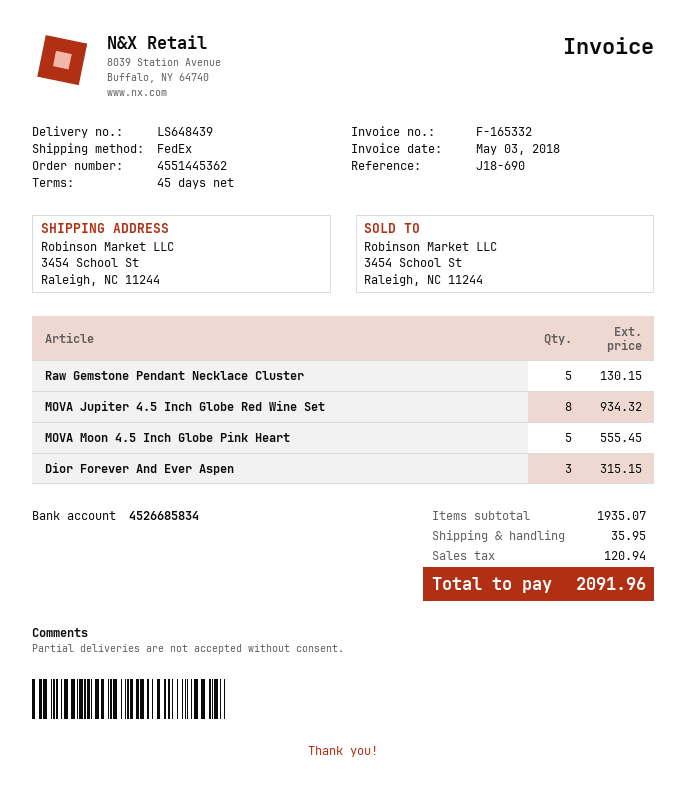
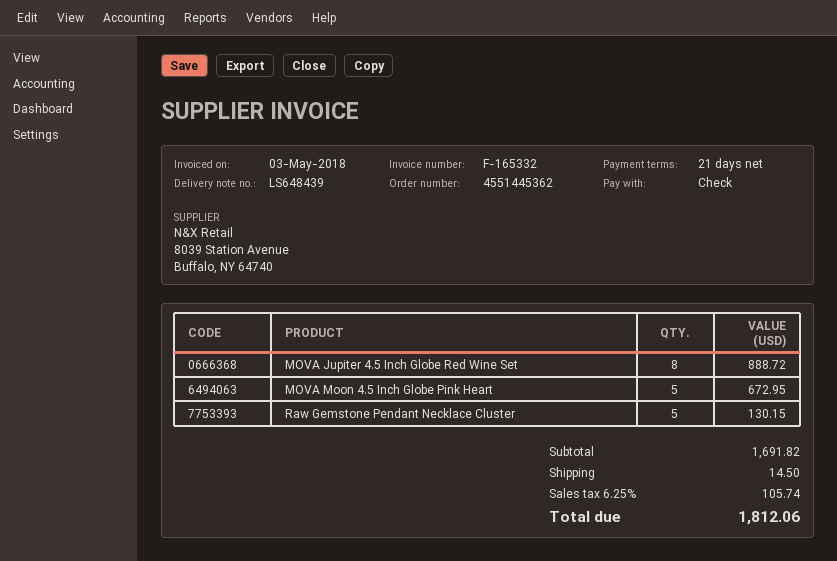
payment terms: 45 days -> 21 days
MOVA Jupiter 4.5 Inch Globe Red Wine Set: 8 for 934.32 -> 8 for 888.72
MOVA Moon 4.5 Inch Globe Pink Heart: 5 for 555.45 -> 5 for 672.95
Dior Forever And Ever Aspen: 3 for 315.15 -> none
subtotal: 1935.07 -> 1691.82
shipping: 35.95 -> 14.50
tax: 120.94 -> 105.74
total: 2091.96 -> 1812.06

